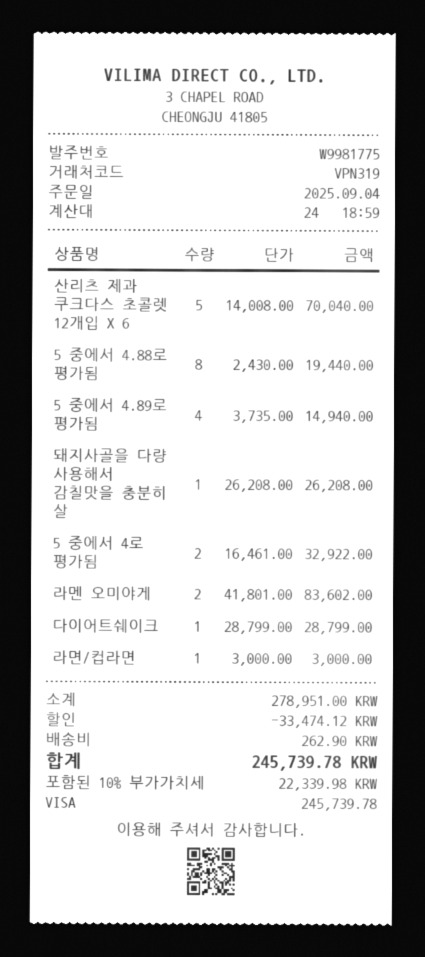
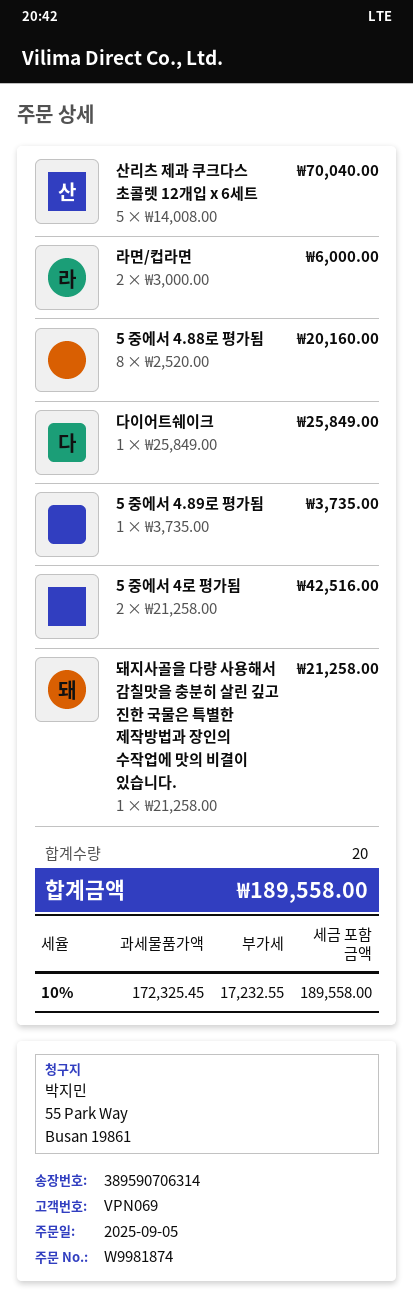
order number: W9981775 -> W9981874
order date: 2025-09-04 -> 2025-09-05
customer number: VPN319 -> VPN069
5 중에서 4.88로 평가됨: 8 x 2430.00 = 19440.00 -> 8 x 2520.00 = 20160.00
5 중에서 4.89로 평가됨: 4 x 3735.00 = 14940.00 -> 1 x 3735.00 = 3735.00
돼지사골을 다량 사용해서 감칠맛을 충분히 살: 1 x 26208.00 = 26208.00 -> 1 x 21258.00 = 21258.00
5 중에서 4로 평가됨: 2 x 16461.00 = 32922.00 -> 2 x 21258.00 = 42516.00
라멘 오미야게: 2 x 41801.00 = 83602.00 -> none
다이어트쉐이크: 1 x 28799.00 = 28799.00 -> 1 x 25849.00 = 25849.00
라면/컵라면: 1 x 3000.00 = 3000.00 -> 2 x 3000.00 = 6000.00
discount: 33474.12 -> none
shipping: 262.90 -> none
tax: 10% = 22339.98 -> 10% = 17232.55
total: 245739.78 -> 189558.00

